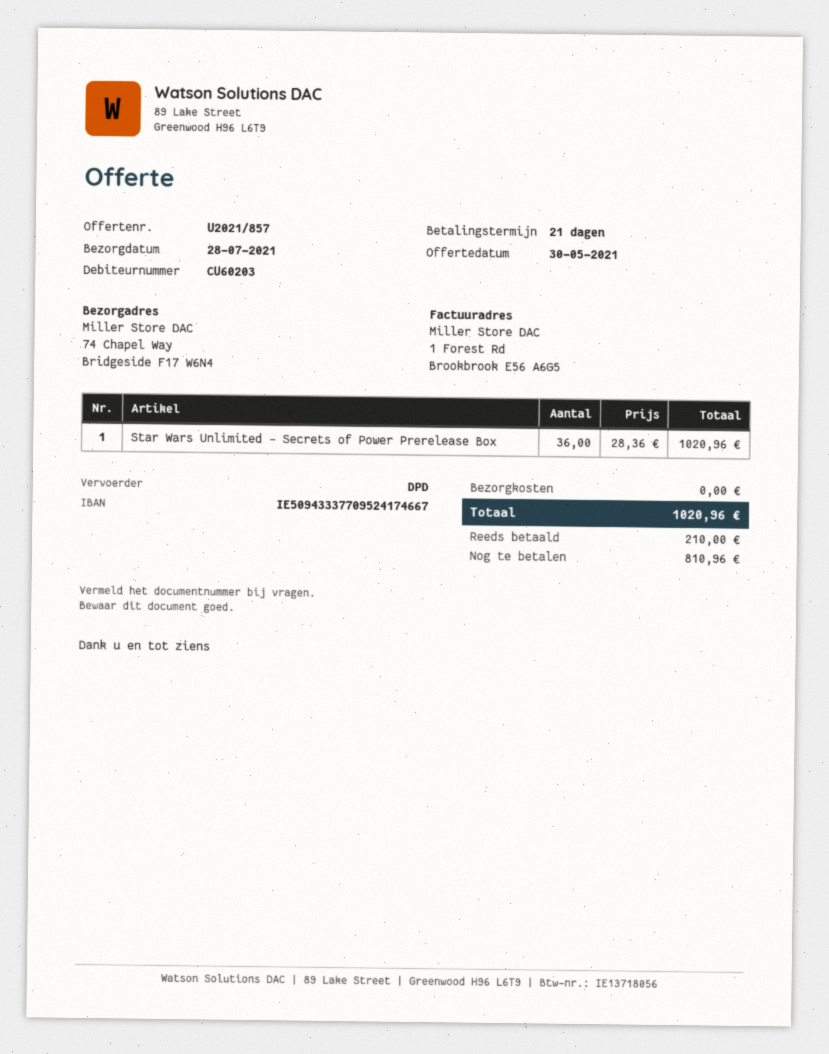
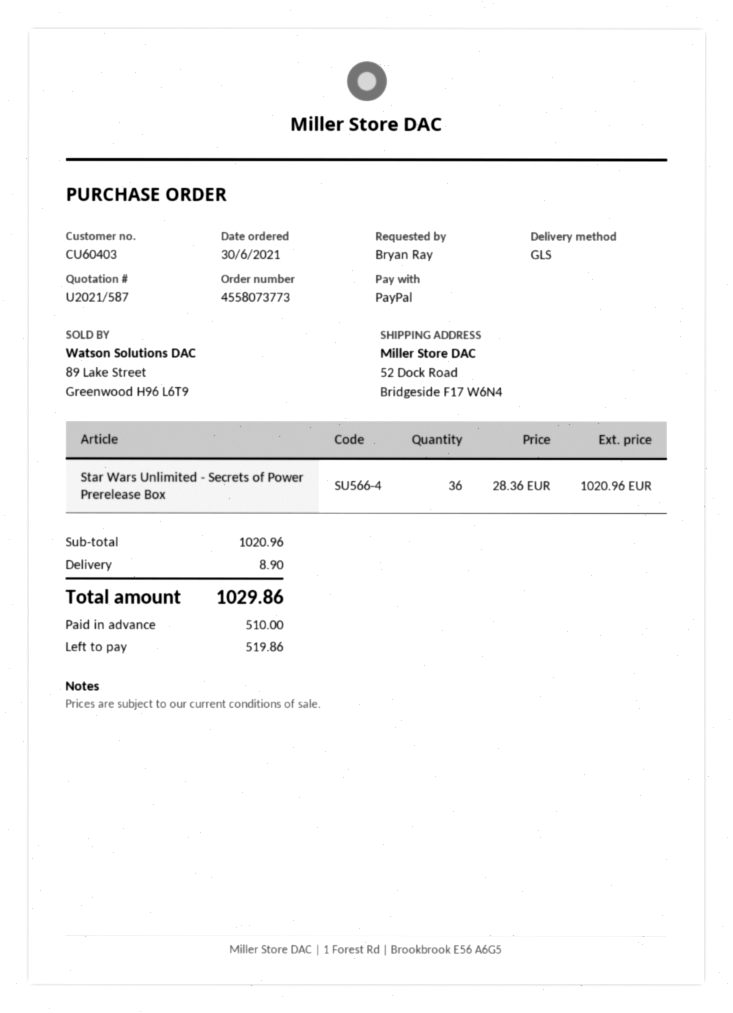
quote number: U2021/857 -> U2021/587
customer number: CU60203 -> CU60403
shipping method: DPD -> GLS
ship to: 74 Chapel Way, Bridgeside F17 W6N4 -> 52 Dock Road, Bridgeside F17 W6N4
shipping: 0.00 -> 8.90
total: 1020.96 -> 1029.86
deposit: 210.00 -> 510.00
balance: 810.96 -> 519.86

